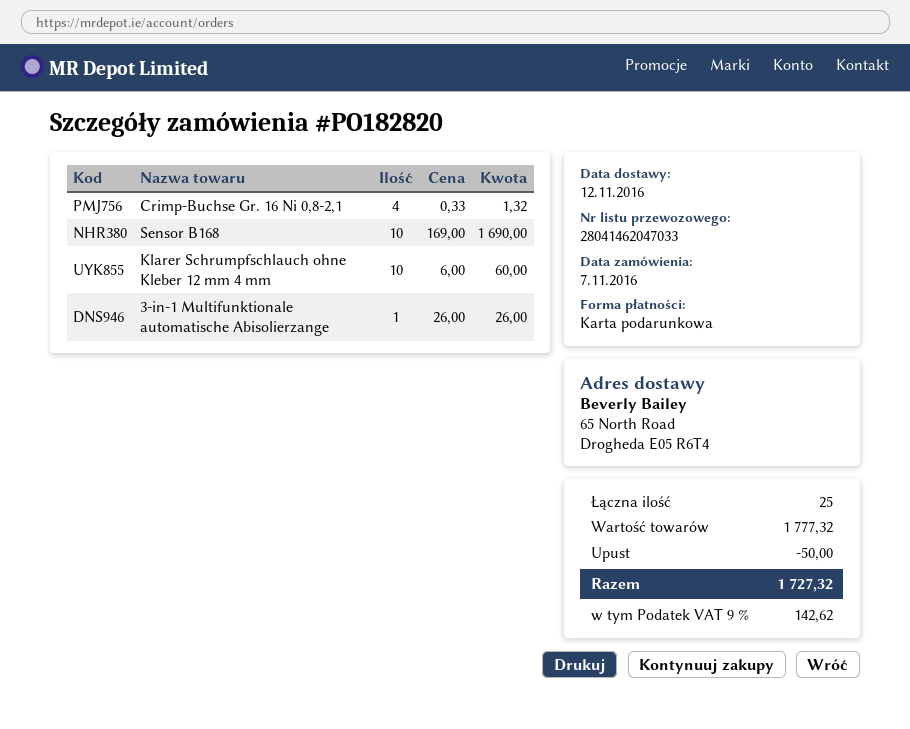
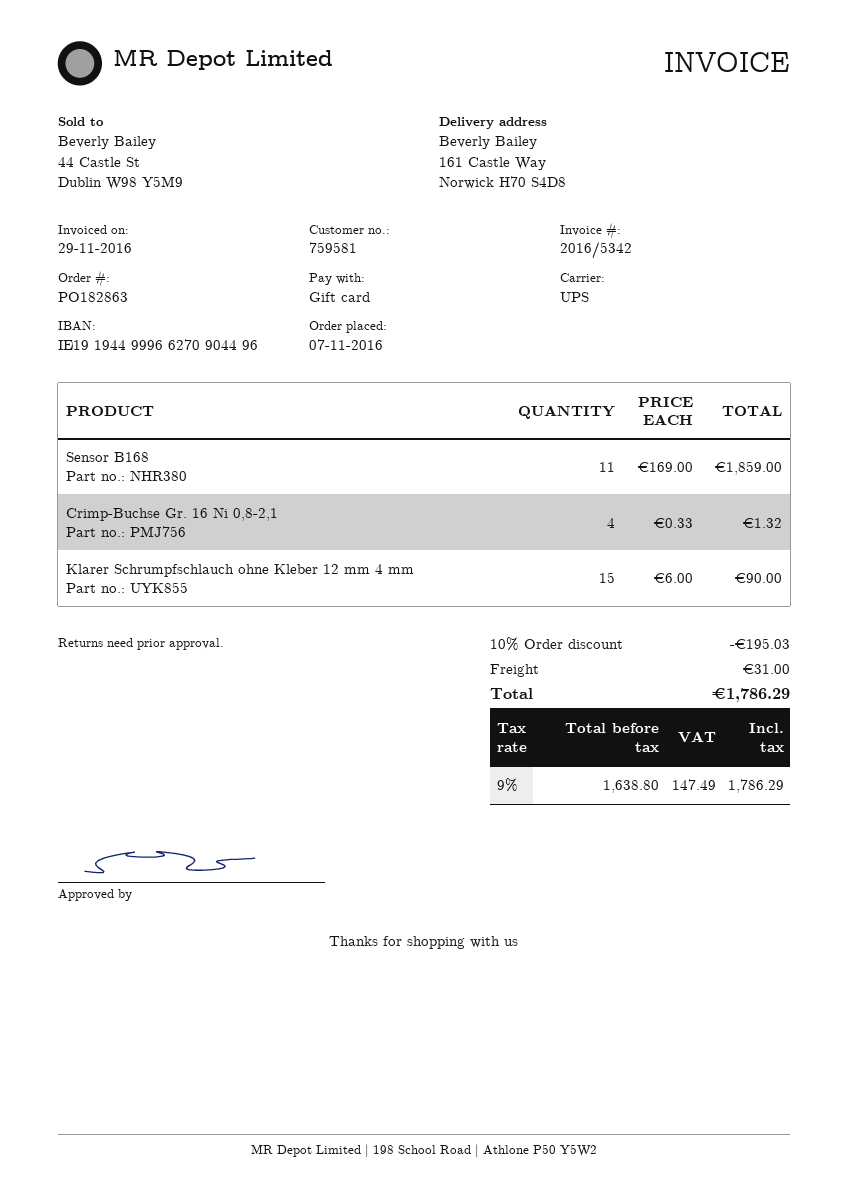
order number: PO182820 -> PO182863
ship to: 65 North Road, Drogheda E05 R6T4 -> 161 Castle Way, Norwick H70 S4D8
Sensor B168: 10 x 169.00 = 1690.00 -> 11 x 169.00 = 1859.00
Klarer Schrumpfschlauch ohne Kleber 12 mm 4 mm: 10 x 6.00 = 60.00 -> 15 x 6.00 = 90.00
3-in-1 Multifunktionale automatische Abisolierzange: 1 x 26.00 = 26.00 -> none
discount: 50.00 -> 195.03
shipping: none -> 31.00
tax: 9% = 142.62 -> 9% = 147.49
total: 1727.32 -> 1786.29

